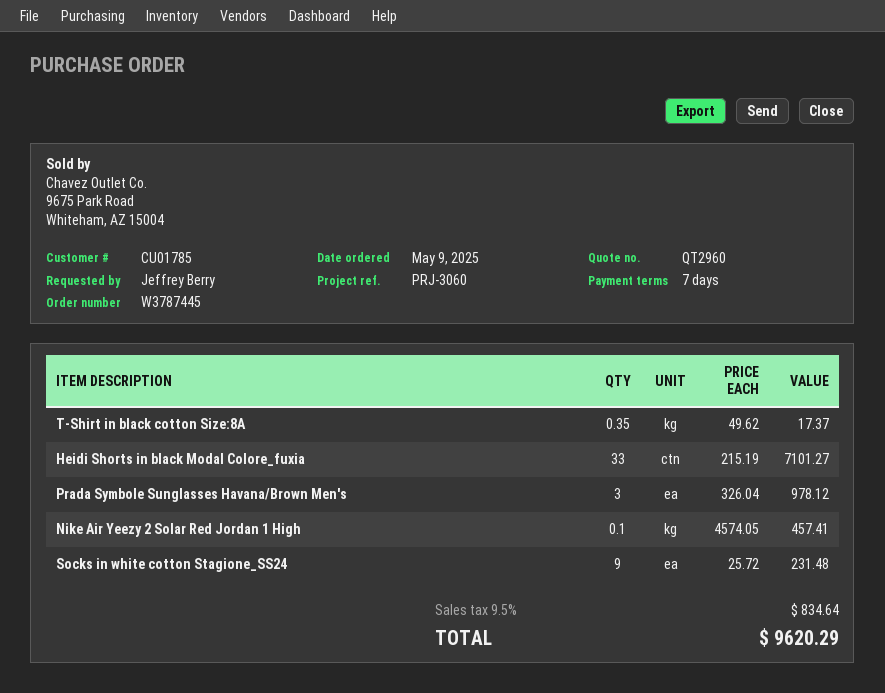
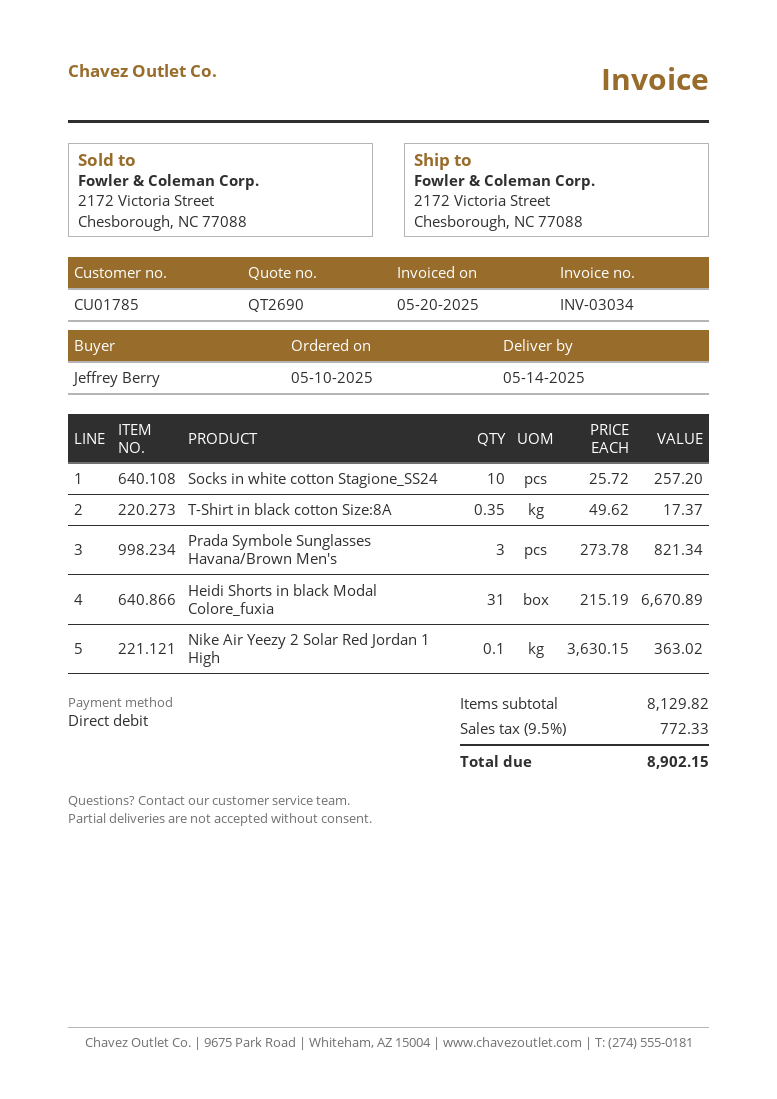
quote number: QT2960 -> QT2690
order date: 2025-05-09 -> 2025-05-10
Heidi Shorts in black Modal Colore_fuxia: 33 x 215.19 = 7101.27 -> 31 x 215.19 = 6670.89
Prada Symbole Sunglasses Havana/Brown Men's: 3 x 326.04 = 978.12 -> 3 x 273.78 = 821.34
Nike Air Yeezy 2 Solar Red Jordan 1 High: 0.1 x 4574.05 = 457.41 -> 0.1 x 3630.15 = 363.02
Socks in white cotton Stagione_SS24: 9 x 25.72 = 231.48 -> 10 x 25.72 = 257.20
tax: 9.5% = 834.64 -> 9.5% = 772.33
total: 9620.29 -> 8902.15

